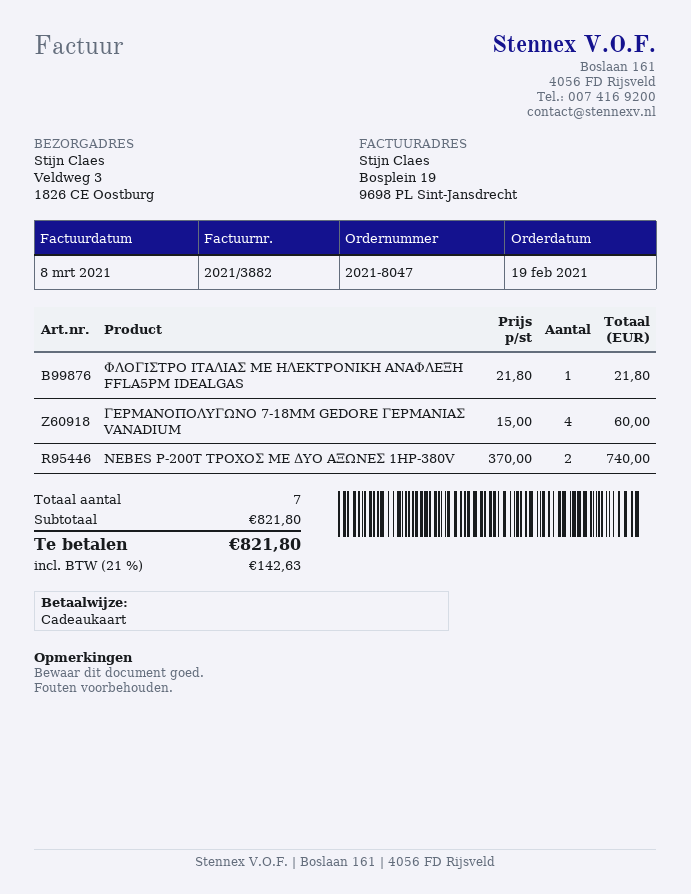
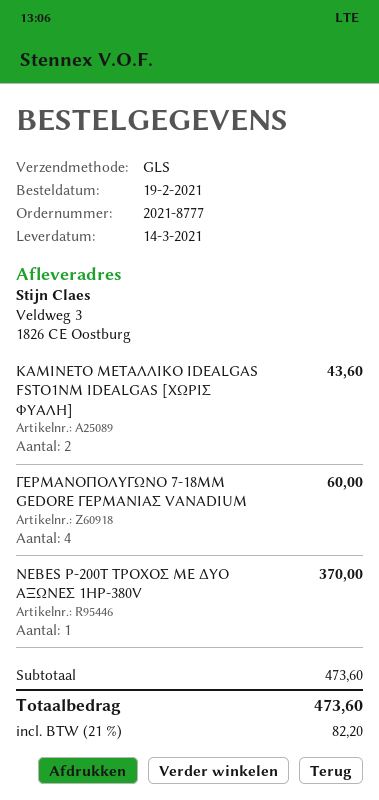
order number: 2021-8047 -> 2021-8777
ΦΛΟΓΙΣΤΡΟ ΙΤΑΛΙΑΣ ΜΕ ΗΛΕΚΤΡΟΝΙΚΗ ΑΝΑΦΛΕΞΗ FFLA5PM IDEALGAS: 1 for 21.80 -> none
NEBES P-200T ΤΡΟΧΟΣ ΜΕ ΔΥΟ ΑΞΩΝΕΣ 1HP-380V: 2 for 740.00 -> 1 for 370.00
ΚΑΜΙΝΕΤΟ ΜΕΤΑΛΛΙΚΟ IDEALGAS FSTO1NM IDEALGAS [ΧΩΡΙΣ ΦΥΑΛΗ]: none -> 2 for 43.60
subtotal: 821.80 -> 473.60
tax: 21% = 142.63 -> 21% = 82.20
total: 821.80 -> 473.60

